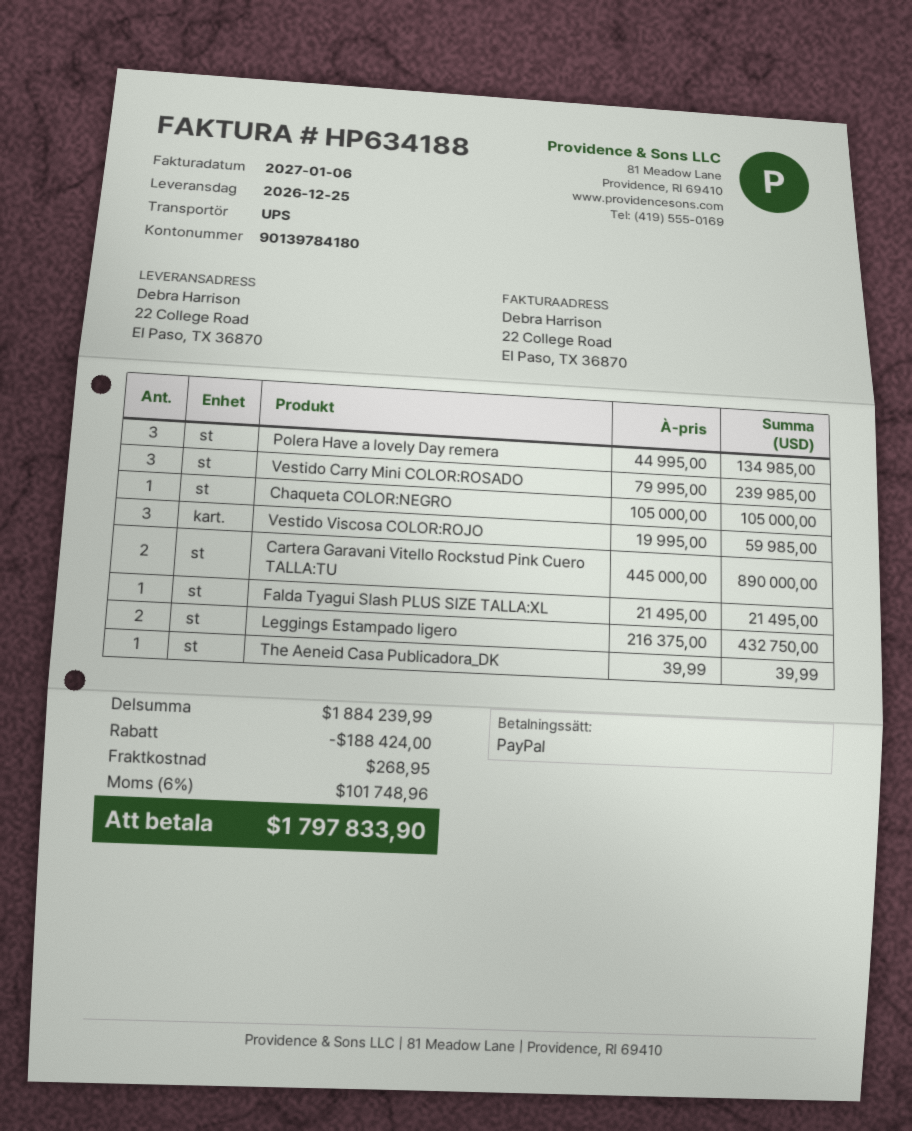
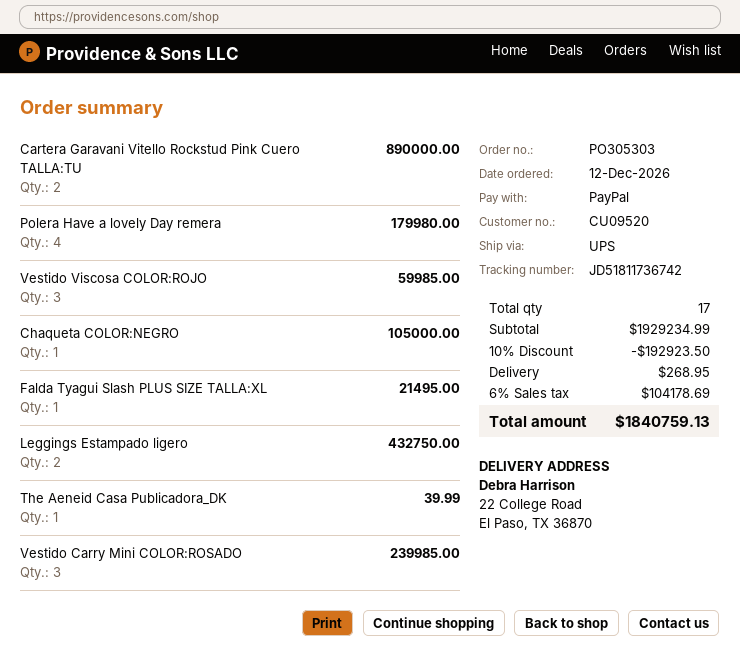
Polera Have a lovely Day remera: 3 for 134985.00 -> 4 for 179980.00
subtotal: 1884239.99 -> 1929234.99
discount: 188424.00 -> 192923.50
tax: 6% = 101748.96 -> 6% = 104178.69
total: 1797833.90 -> 1840759.13

